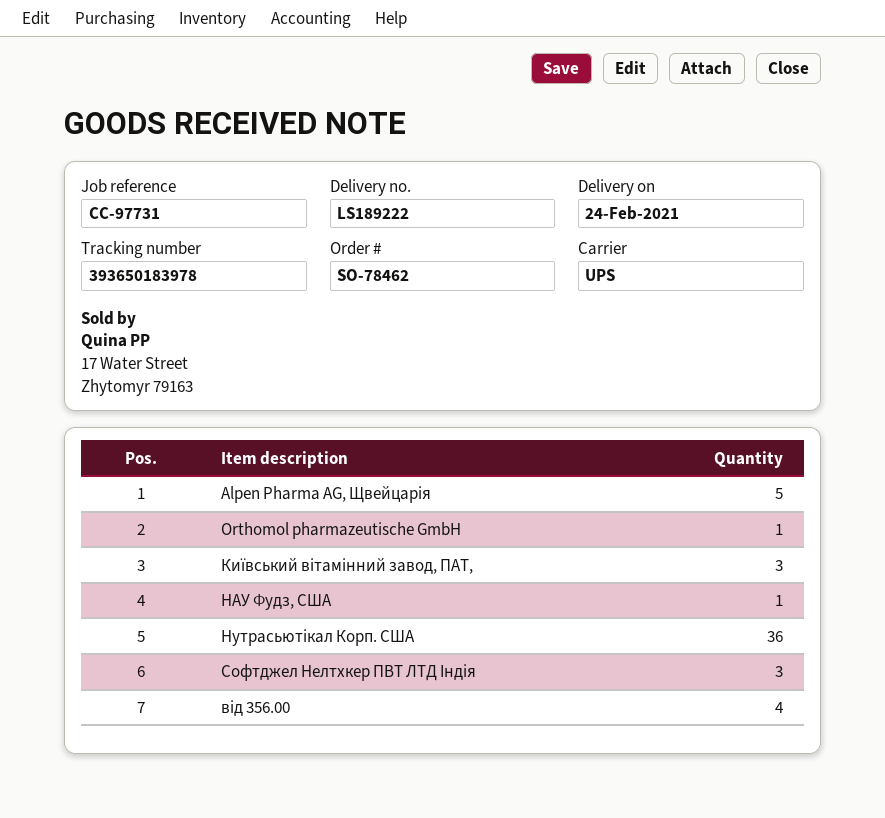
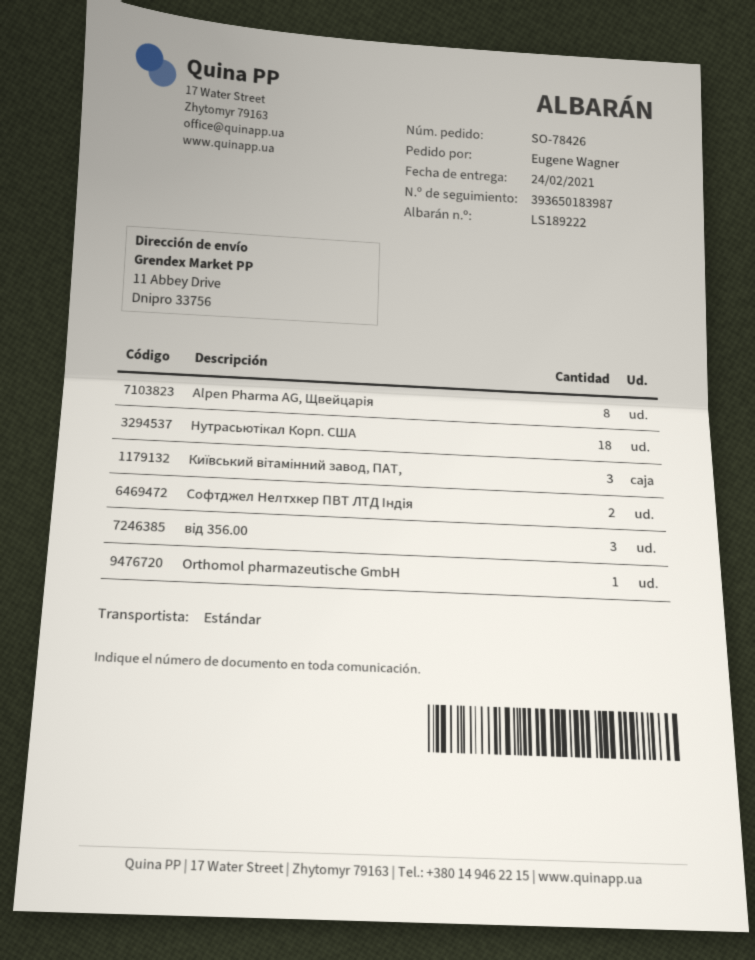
order number: SO-78462 -> SO-78426
shipping method: UPS -> standard
tracking number: 393650183978 -> 393650183987
Alpen Pharma AG, Щвейцарія: 5 -> 8
НАУ Фудз, США: 1 -> none
Нутрасьютікал Корп. США: 36 -> 18
Софтджел Нелтхкер ПВТ ЛТД Індія: 3 -> 2
від 356.00: 4 -> 3

